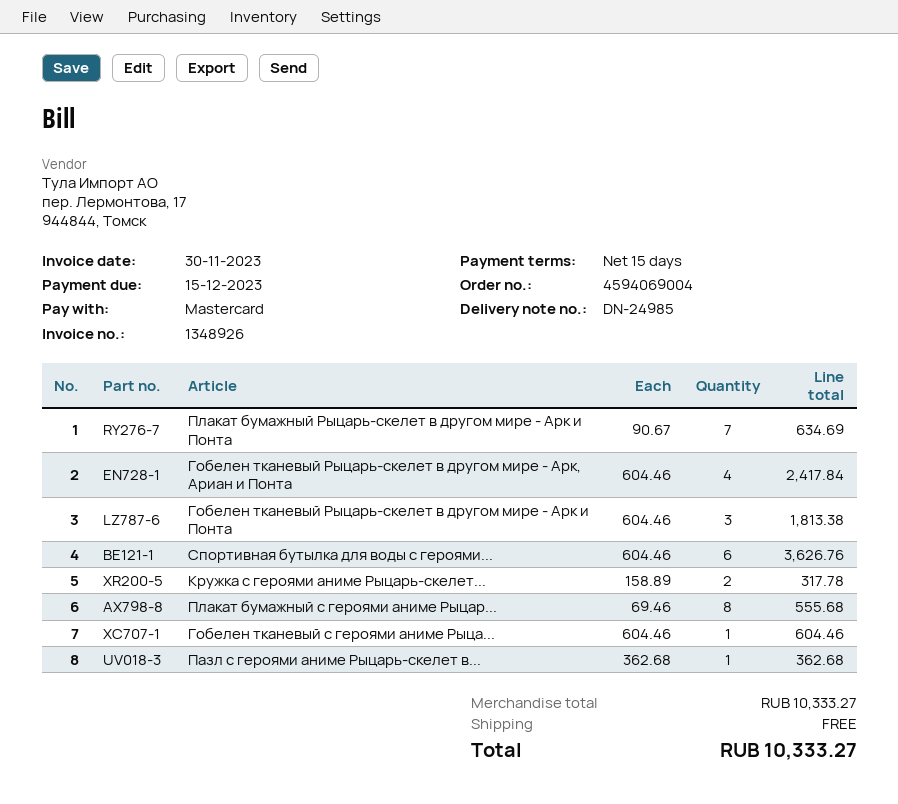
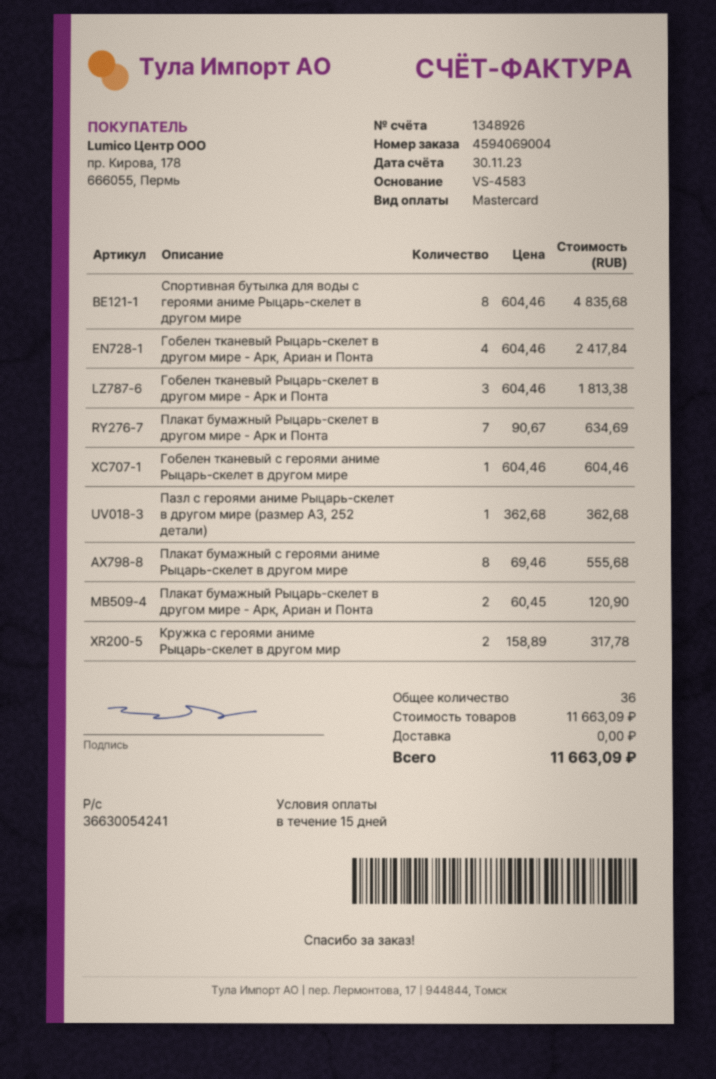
Спортивная бутылка для воды с героями...: 6 x 604.46 = 3626.76 -> 8 x 604.46 = 4835.68
Плакат бумажный Рыцарь-скелет в другом мире - Арк, Ариан и Понта: none -> 2 x 60.45 = 120.90
subtotal: 10333.27 -> 11663.09
total: 10333.27 -> 11663.09

